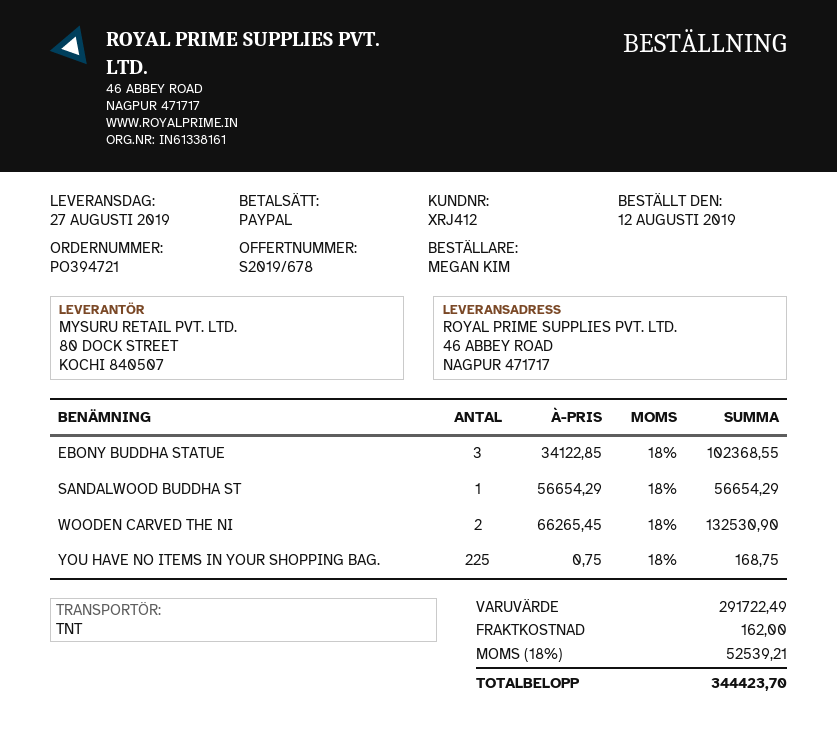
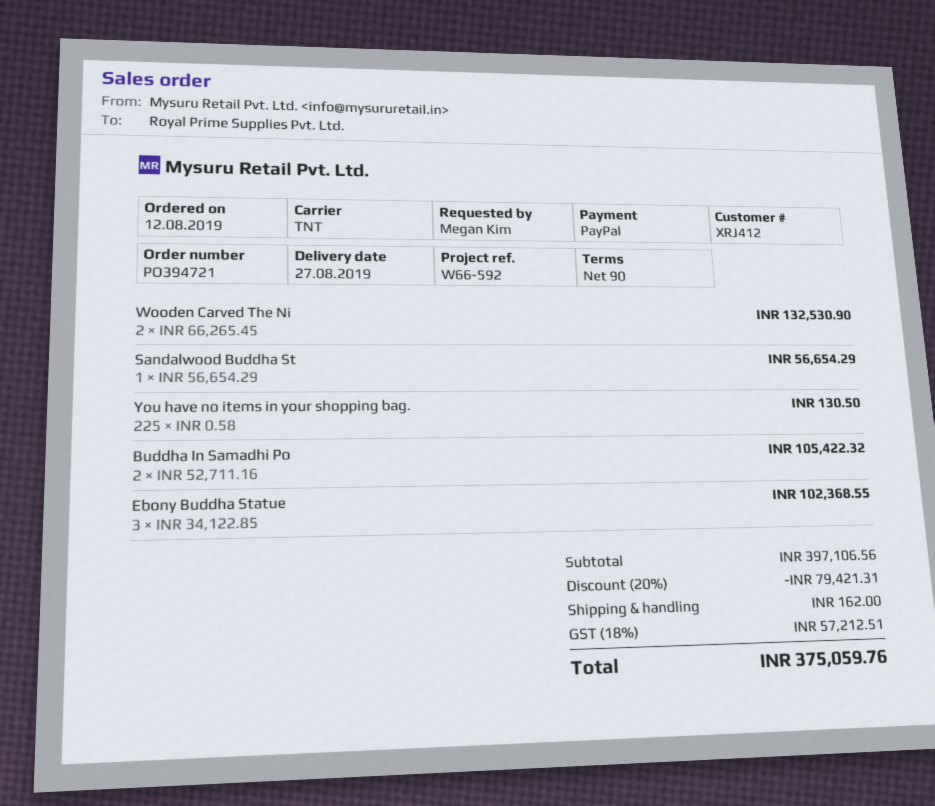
YOU HAVE NO ITEMS IN YOUR SHOPPING BAG.: 225 x 0.75 = 168.75 -> 225 x 0.58 = 130.50
Buddha In Samadhi Po: none -> 2 x 52711.16 = 105422.32
subtotal: 291722.49 -> 397106.56
discount: none -> 20% = 79421.31
tax: 18% = 52539.21 -> 18% = 57212.51
total: 344423.70 -> 375059.76

